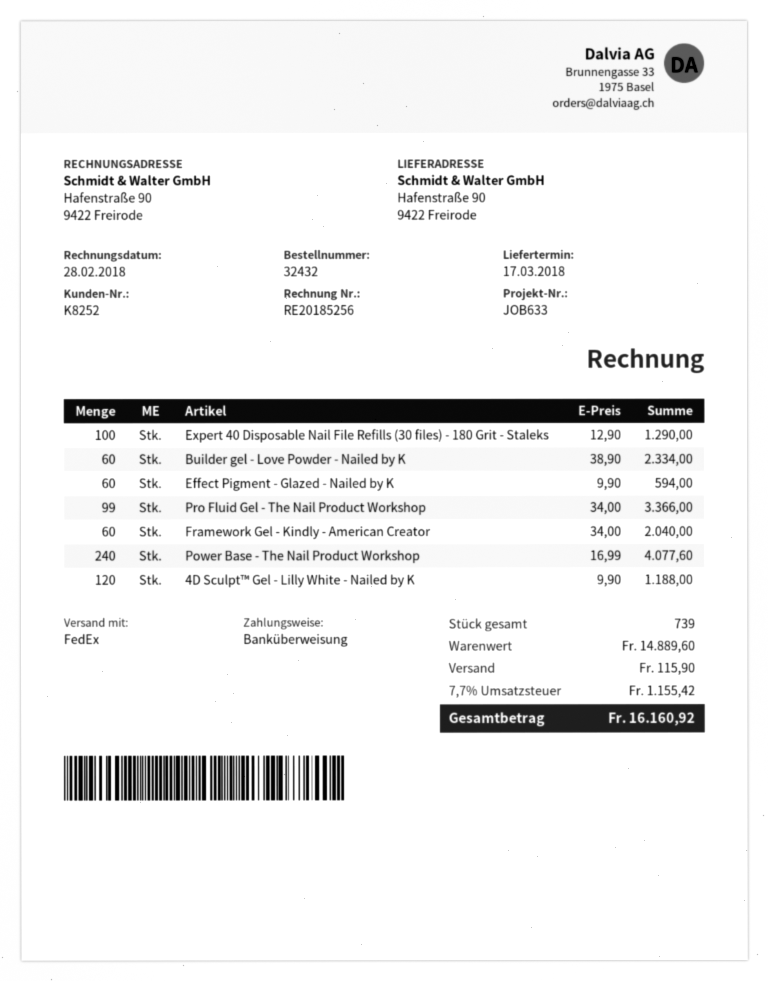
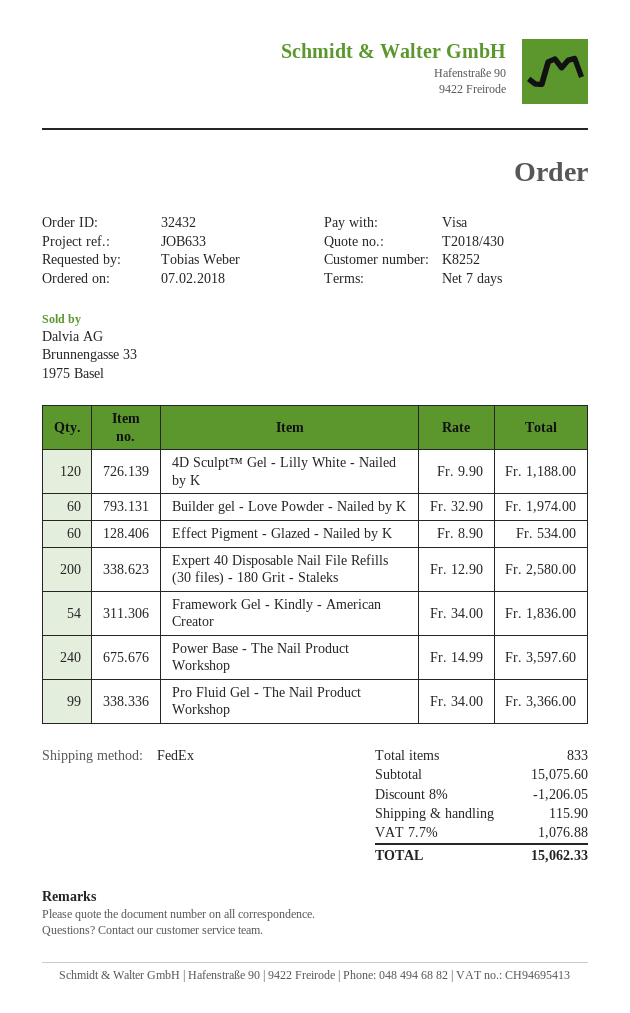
payment method: bank transfer -> Visa
Expert 40 Disposable Nail File Refills (30 files) - 180 Grit - Staleks: 100 x 12.90 = 1290.00 -> 200 x 12.90 = 2580.00
Builder gel - Love Powder - Nailed by K: 60 x 38.90 = 2334.00 -> 60 x 32.90 = 1974.00
Effect Pigment - Glazed - Nailed by K: 60 x 9.90 = 594.00 -> 60 x 8.90 = 534.00
Framework Gel - Kindly - American Creator: 60 x 34.00 = 2040.00 -> 54 x 34.00 = 1836.00
Power Base - The Nail Product Workshop: 240 x 16.99 = 4077.60 -> 240 x 14.99 = 3597.60
total quantity: 739 -> 833
subtotal: 14889.60 -> 15075.60
discount: none -> 8% = 1206.05
tax: 7.7% = 1155.42 -> 7.7% = 1076.88
total: 16160.92 -> 15062.33

